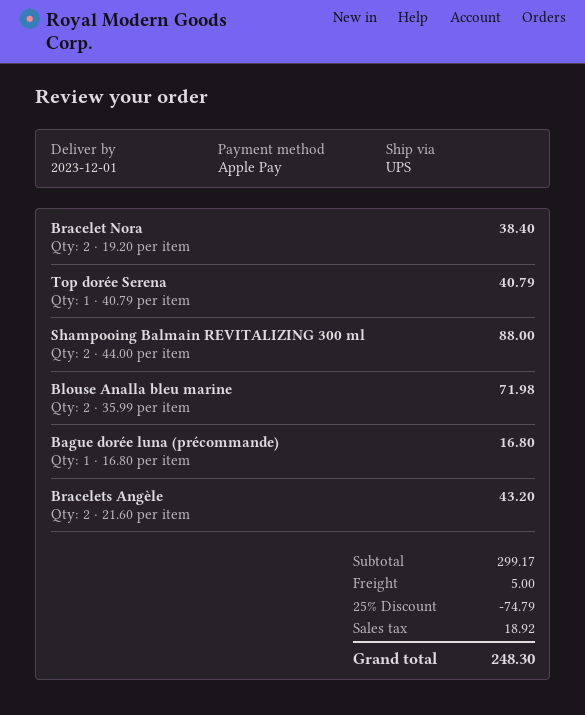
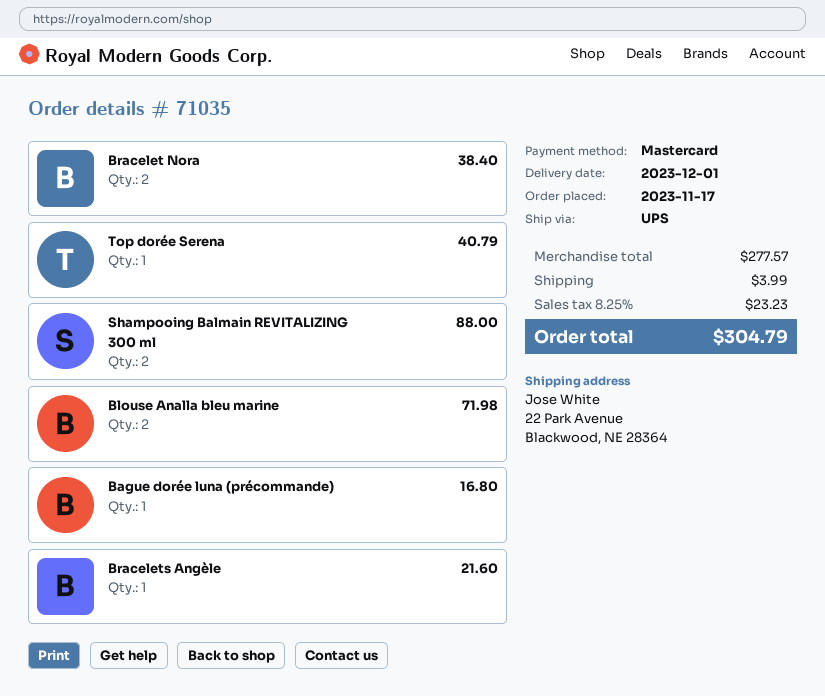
payment method: Apple Pay -> Mastercard
Bracelets Angèle: 2 for 43.20 -> 1 for 21.60
subtotal: 299.17 -> 277.57
discount: 25% = 74.79 -> none
shipping: 5.00 -> 3.99
tax: 18.92 -> 23.23
total: 248.30 -> 304.79

